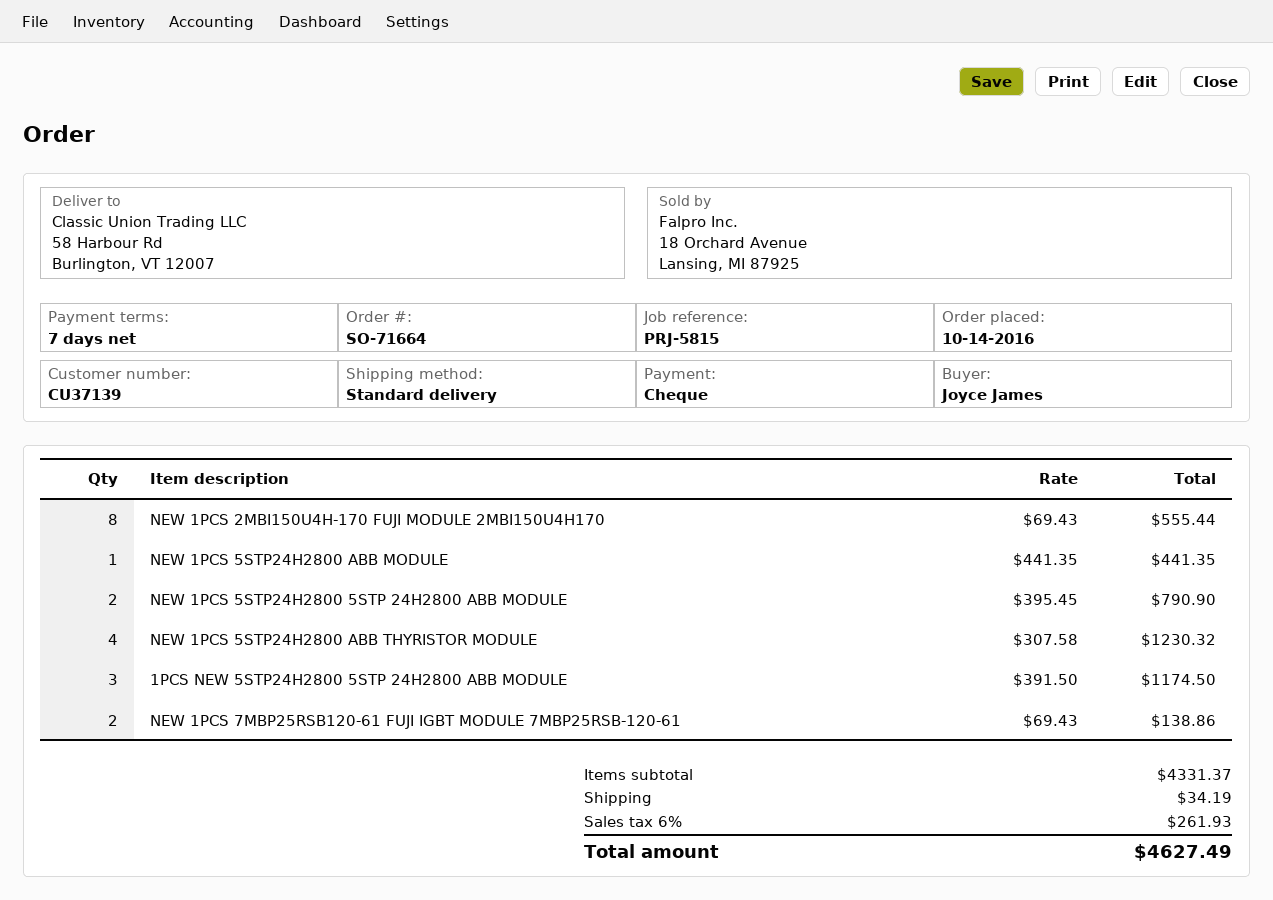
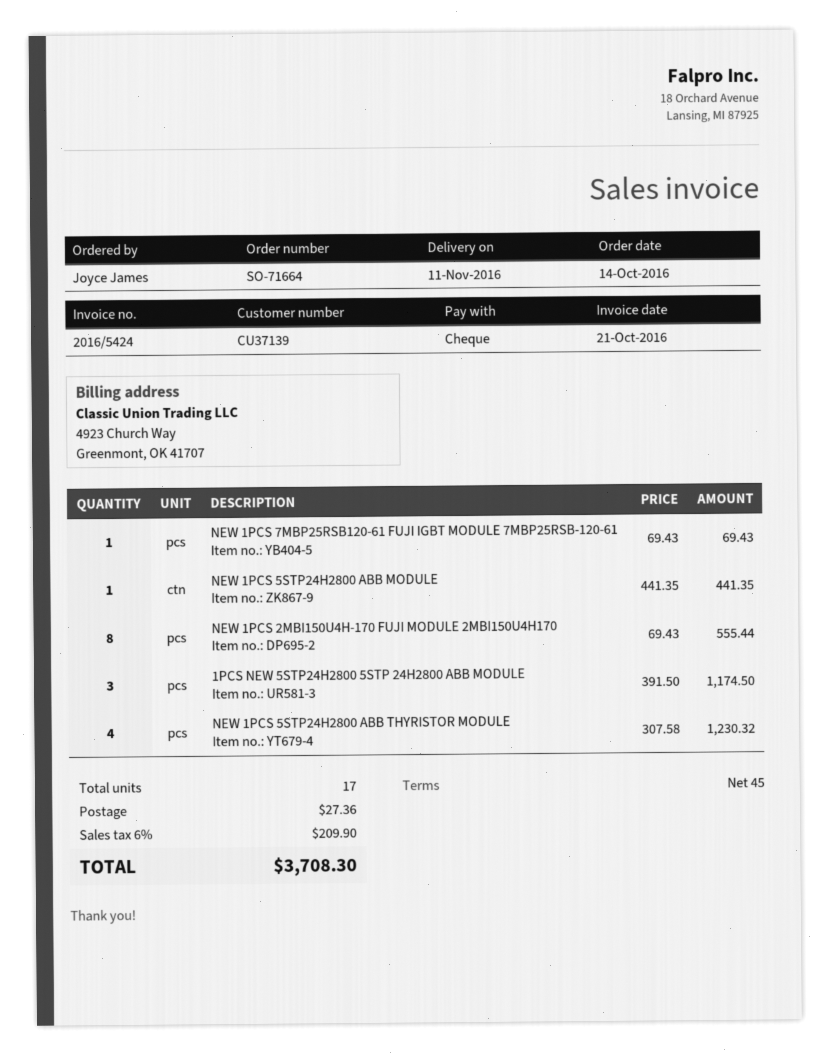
payment terms: 7 days -> 45 days
NEW 1PCS 5STP24H2800 5STP 24H2800 ABB MODULE: 2 x 395.45 = 790.90 -> none
NEW 1PCS 7MBP25RSB120-61 FUJI IGBT MODULE 7MBP25RSB-120-61: 2 x 69.43 = 138.86 -> 1 x 69.43 = 69.43
shipping: 34.19 -> 27.36
tax: 6% = 261.93 -> 6% = 209.90
total: 4627.49 -> 3708.30

